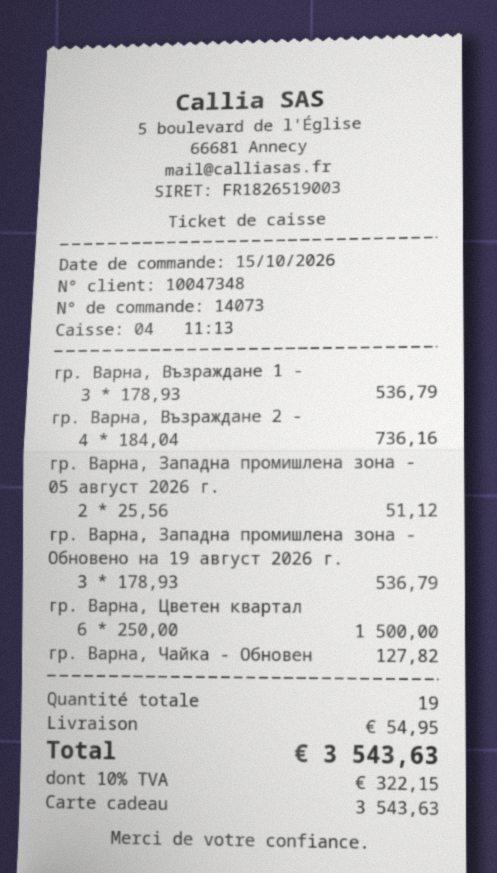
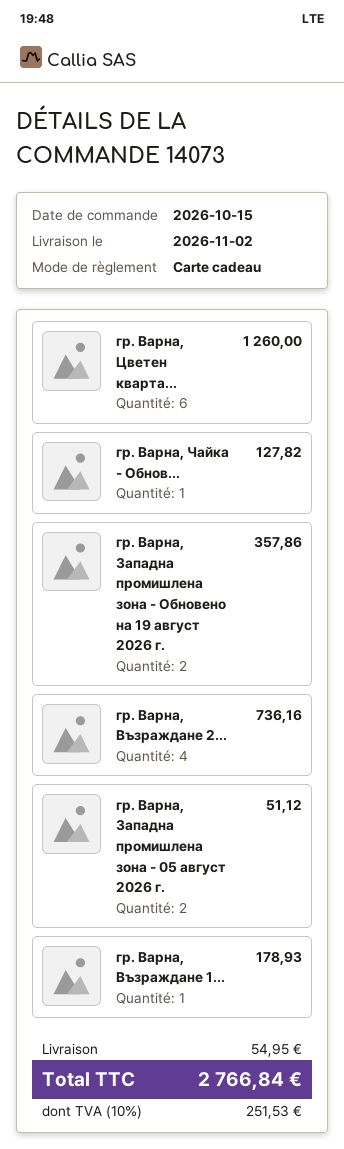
гр. Варна, Възраждане 1 -: 3 for 536.79 -> 1 for 178.93
гр. Варна, Западна промишлена зона - Обновено на 19 август 2026 г.: 3 for 536.79 -> 2 for 357.86
гр. Варна, Цветен квартал: 6 for 1500.00 -> 6 for 1260.00
tax: 10% = 322.15 -> 10% = 251.53
total: 3543.63 -> 2766.84

